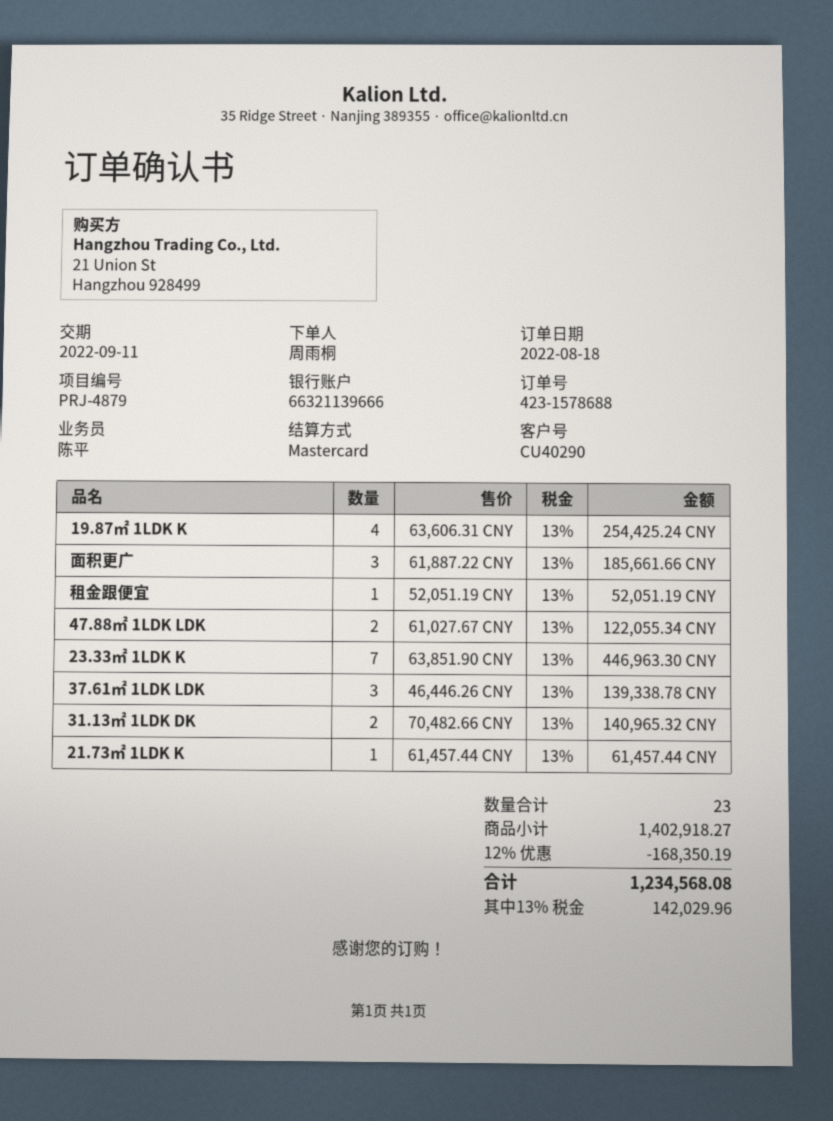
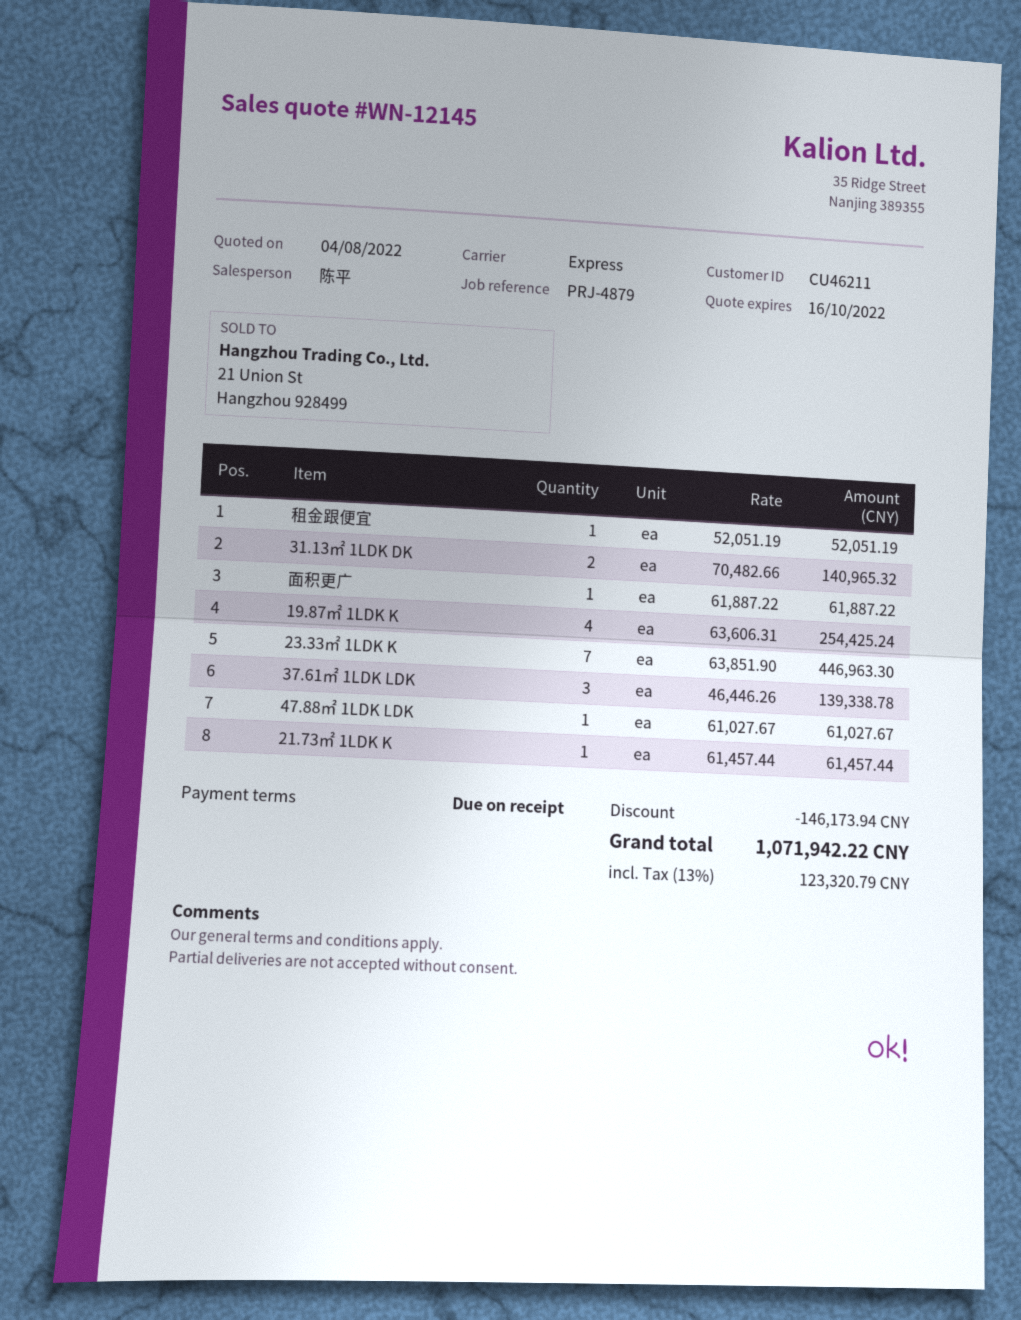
customer number: CU40290 -> CU46211
面积更广: 3 x 61887.22 = 185661.66 -> 1 x 61887.22 = 61887.22
47.88㎡ 1LDK LDK: 2 x 61027.67 = 122055.34 -> 1 x 61027.67 = 61027.67
discount: 168350.19 -> 146173.94
tax: 13% = 142029.96 -> 13% = 123320.79
total: 1234568.08 -> 1071942.22

